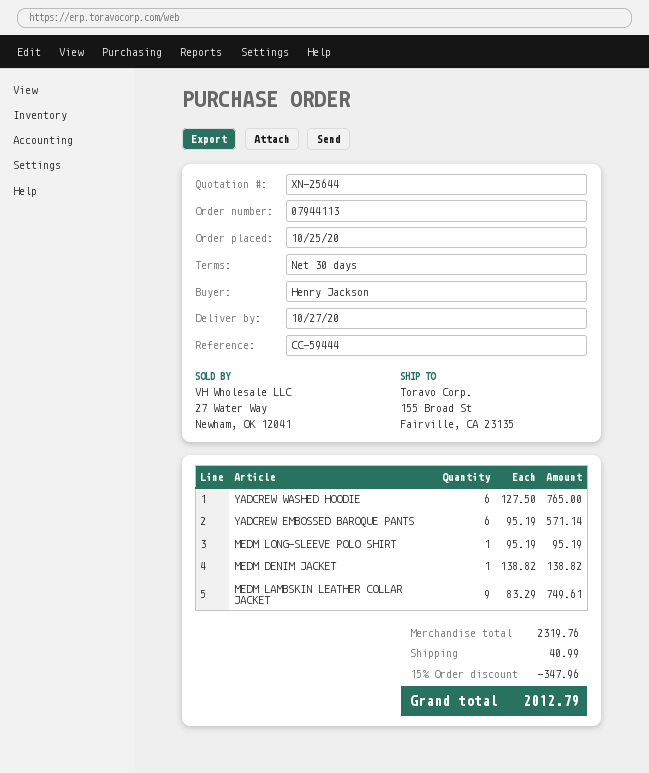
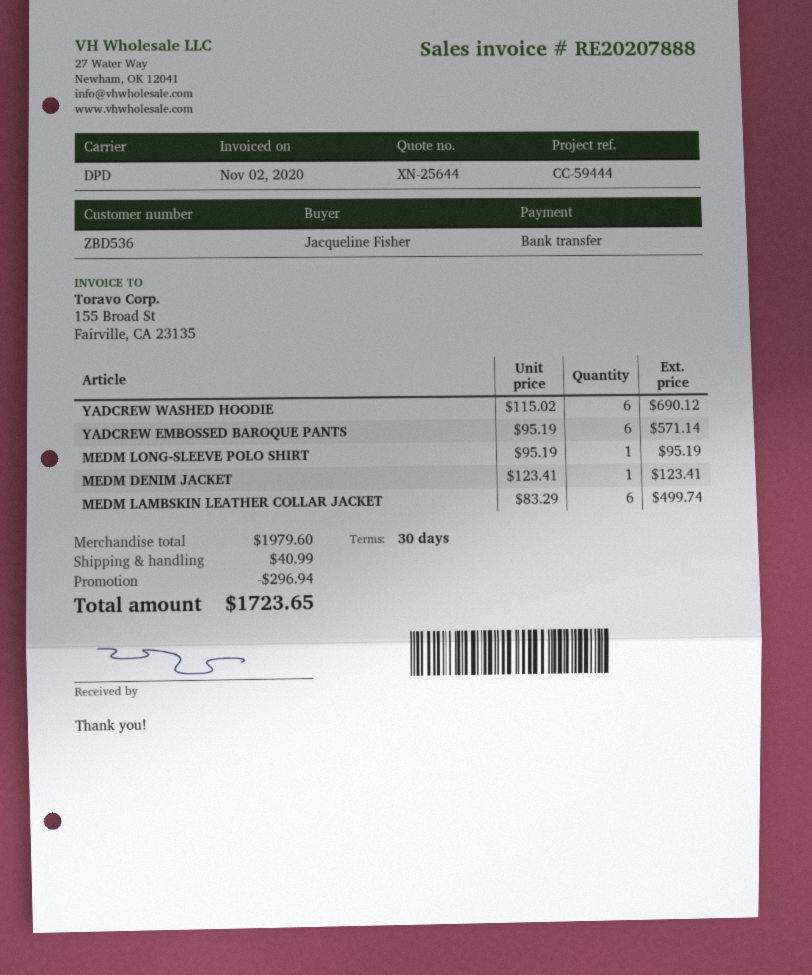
ordered by: Henry Jackson -> Jacqueline Fisher
YADCREW WASHED HOODIE: 6 x 127.50 = 765.00 -> 6 x 115.02 = 690.12
MEDM DENIM JACKET: 1 x 138.82 = 138.82 -> 1 x 123.41 = 123.41
MEDM LAMBSKIN LEATHER COLLAR JACKET: 9 x 83.29 = 749.61 -> 6 x 83.29 = 499.74
subtotal: 2319.76 -> 1979.60
discount: 347.96 -> 296.94
total: 2012.79 -> 1723.65

